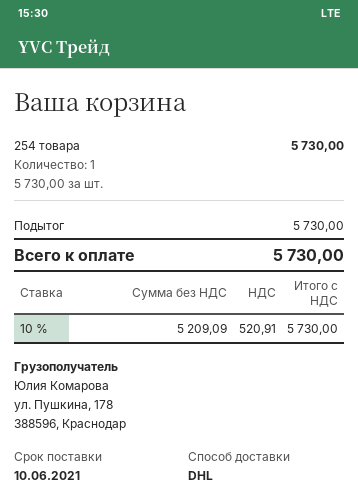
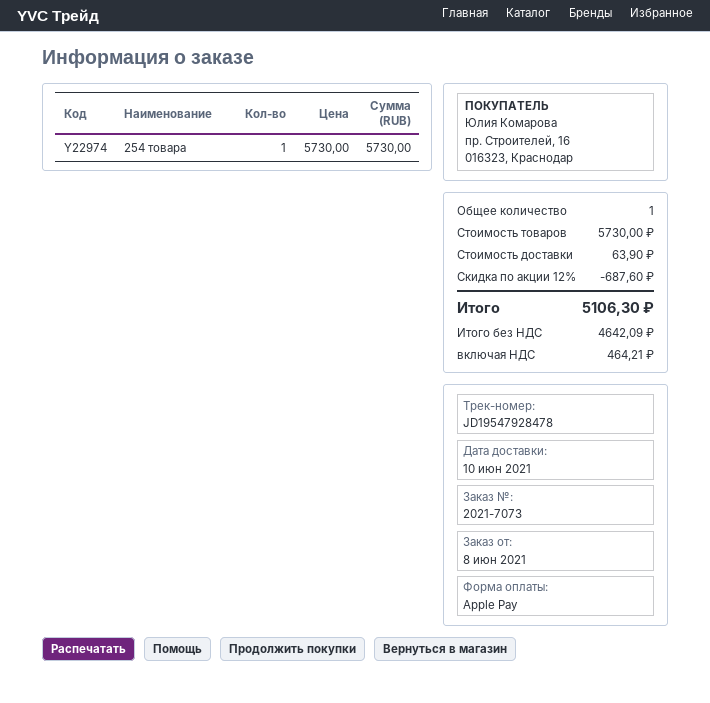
discount: none -> 12% = 687.60
shipping: none -> 63.90
net: 5209.09 -> 4642.09
tax: 520.91 -> 464.21
total: 5730.00 -> 5106.30

